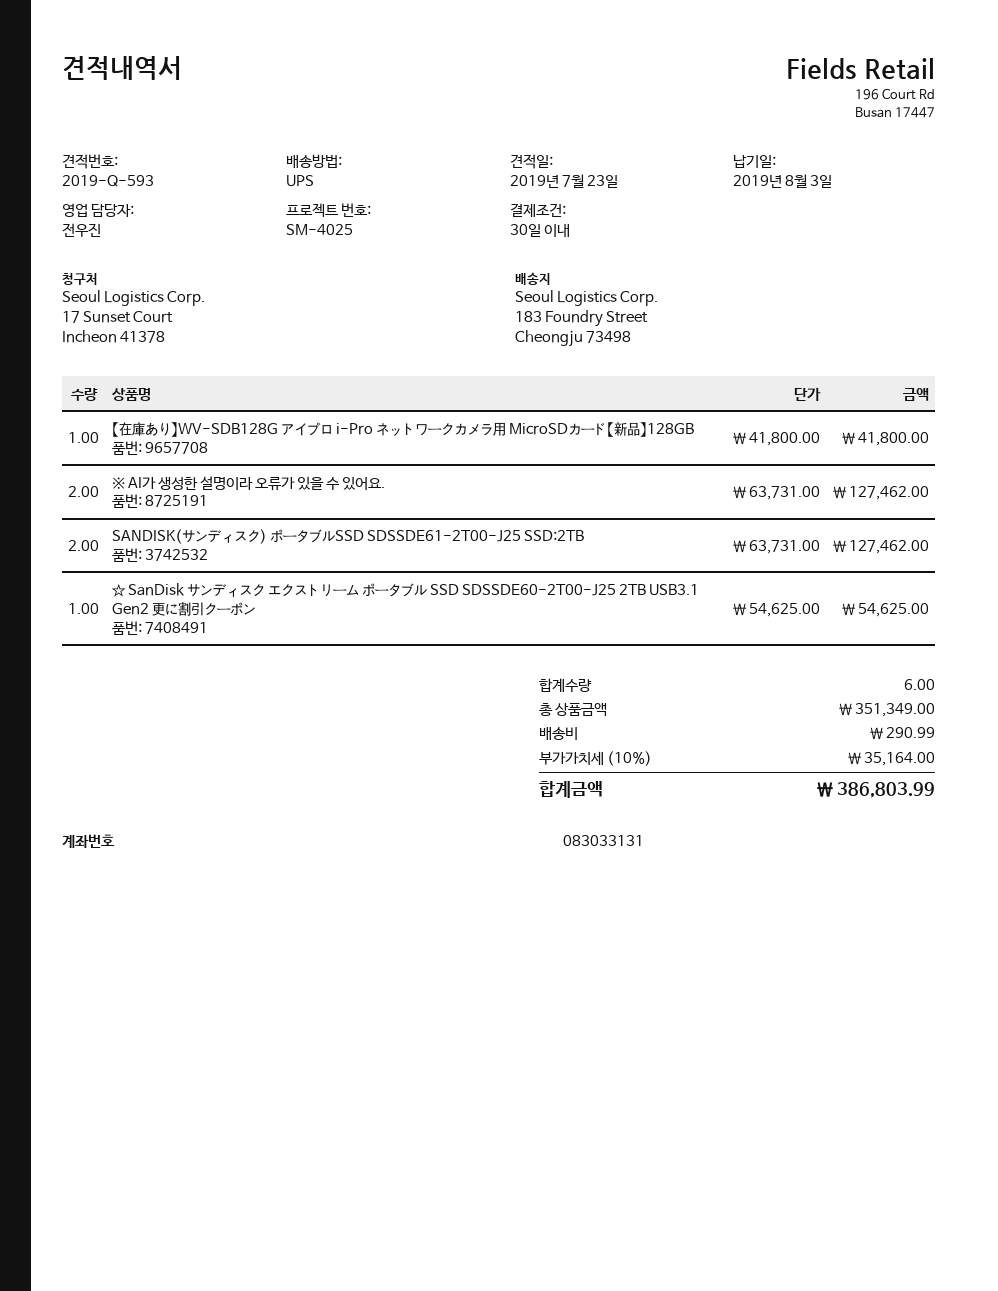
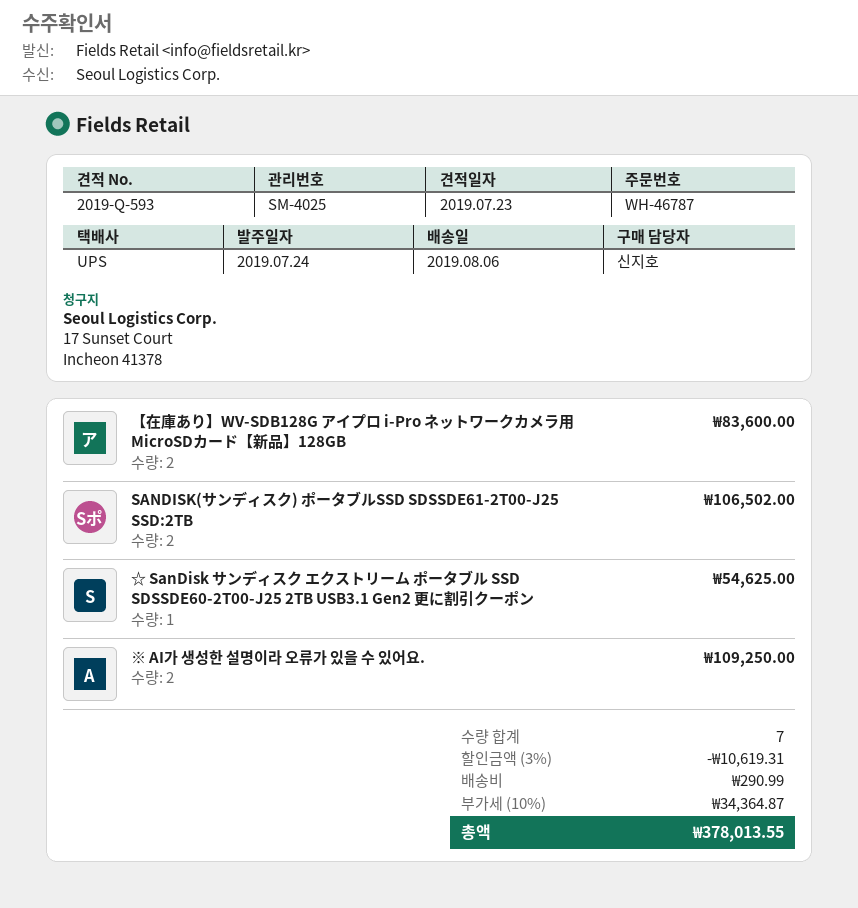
delivery date: 2019-08-03 -> 2019-08-06
【在庫あり】WV-SDB128G アイプロ i-Pro ネットワークカメラ用 MicroSDカード【新品】128GB: 1 for 41800.00 -> 2 for 83600.00
※ AI가 생성한 설명이라 오류가 있을 수 있어요.: 2 for 127462.00 -> 2 for 109250.00
SANDISK(サンディスク) ポータブルSSD SDSSDE61-2T00-J25 SSD:2TB: 2 for 127462.00 -> 2 for 106502.00
total quantity: 6 -> 7
discount: none -> 3% = 10619.31
tax: 10% = 35164.00 -> 10% = 34364.87
total: 386803.99 -> 378013.55

